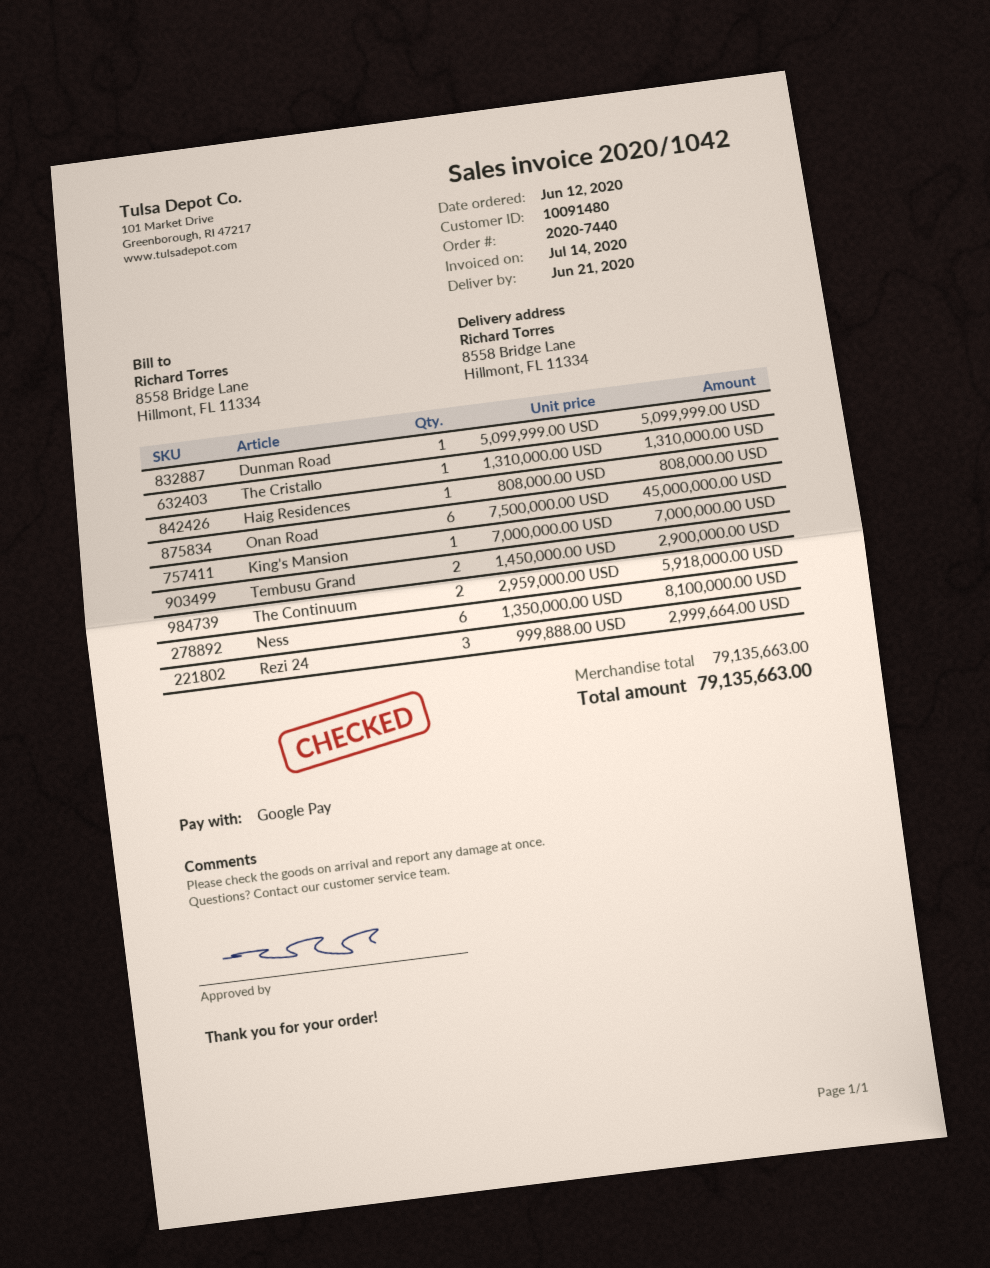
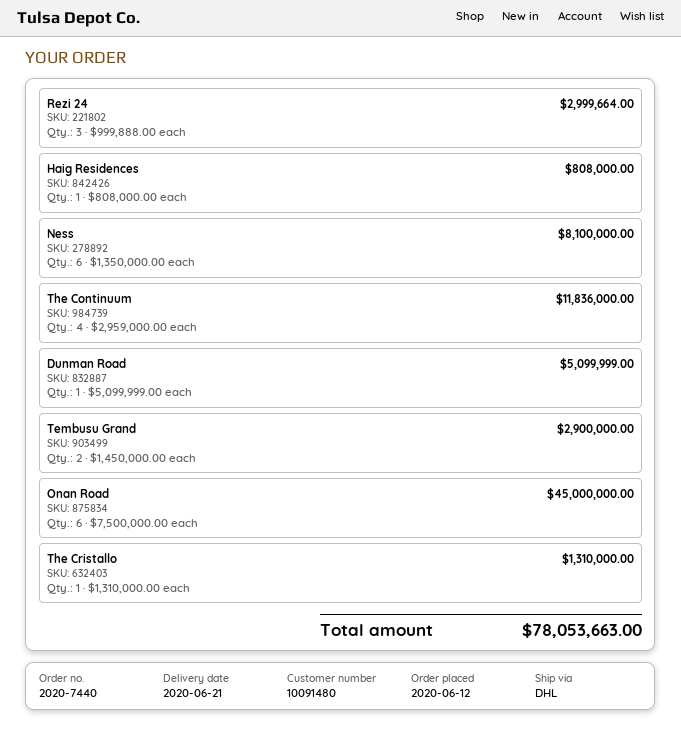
King's Mansion: 1 x 7000000.00 = 7000000.00 -> none
The Continuum: 2 x 2959000.00 = 5918000.00 -> 4 x 2959000.00 = 11836000.00
total: 79135663.00 -> 78053663.00

